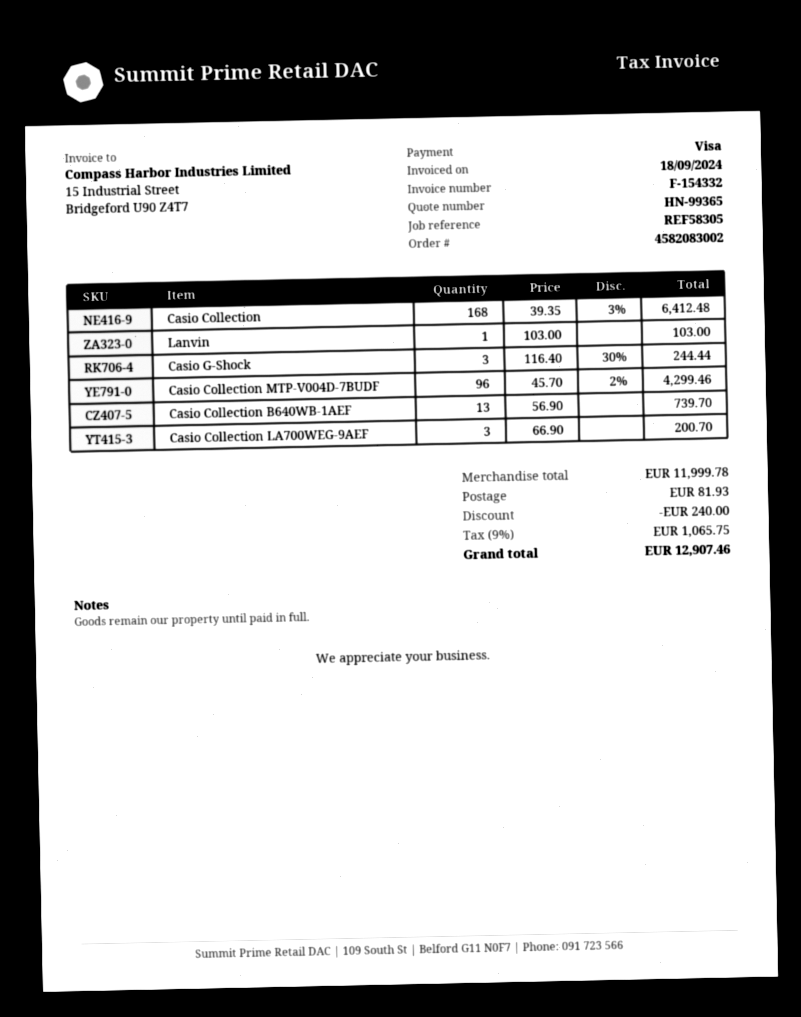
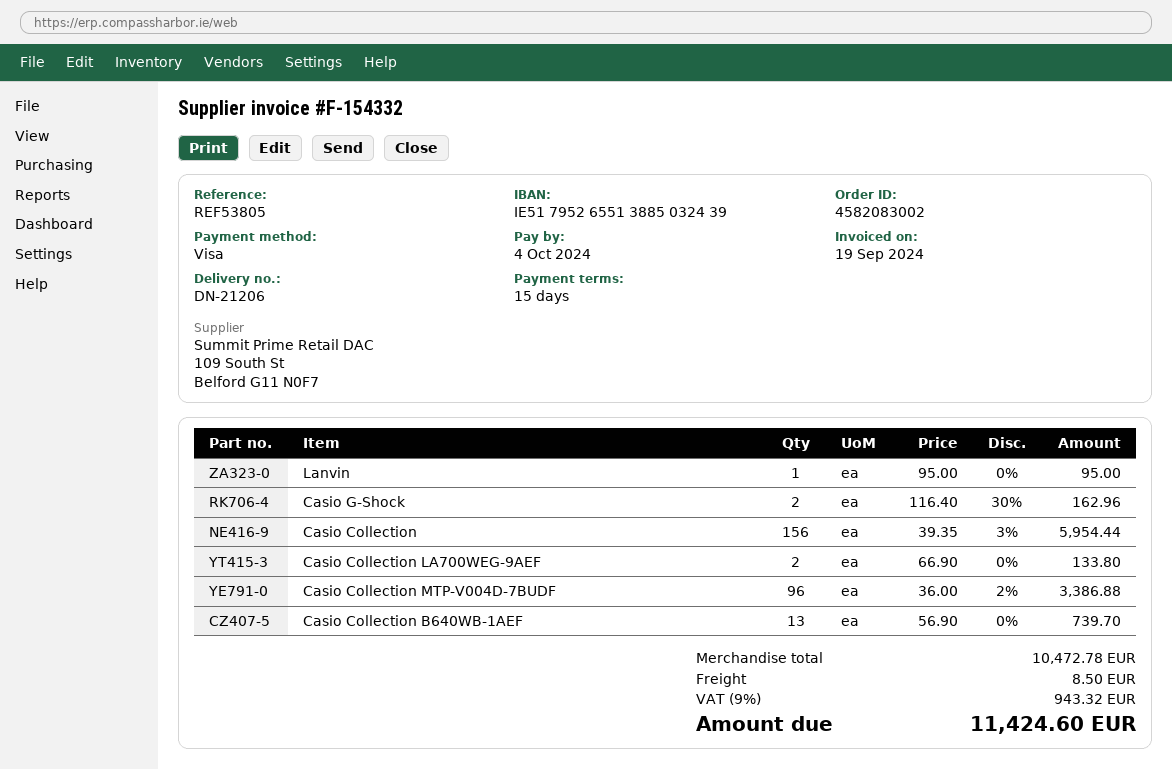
invoice date: 2024-09-18 -> 2024-09-19
reference: REF58305 -> REF53805
Casio Collection: 168 x 39.35 - 3% = 6412.48 -> 156 x 39.35 - 3% = 5954.44
Lanvin: 1 x 103.00 = 103.00 -> 1 x 95.00 = 95.00
Casio G-Shock: 3 x 116.40 - 30% = 244.44 -> 2 x 116.40 - 30% = 162.96
Casio Collection MTP-V004D-7BUDF: 96 x 45.70 - 2% = 4299.46 -> 96 x 36.00 - 2% = 3386.88
Casio Collection LA700WEG-9AEF: 3 x 66.90 = 200.70 -> 2 x 66.90 = 133.80
subtotal: 11999.78 -> 10472.78
discount: 240.00 -> none
shipping: 81.93 -> 8.50
tax: 9% = 1065.75 -> 9% = 943.32
total: 12907.46 -> 11424.60

